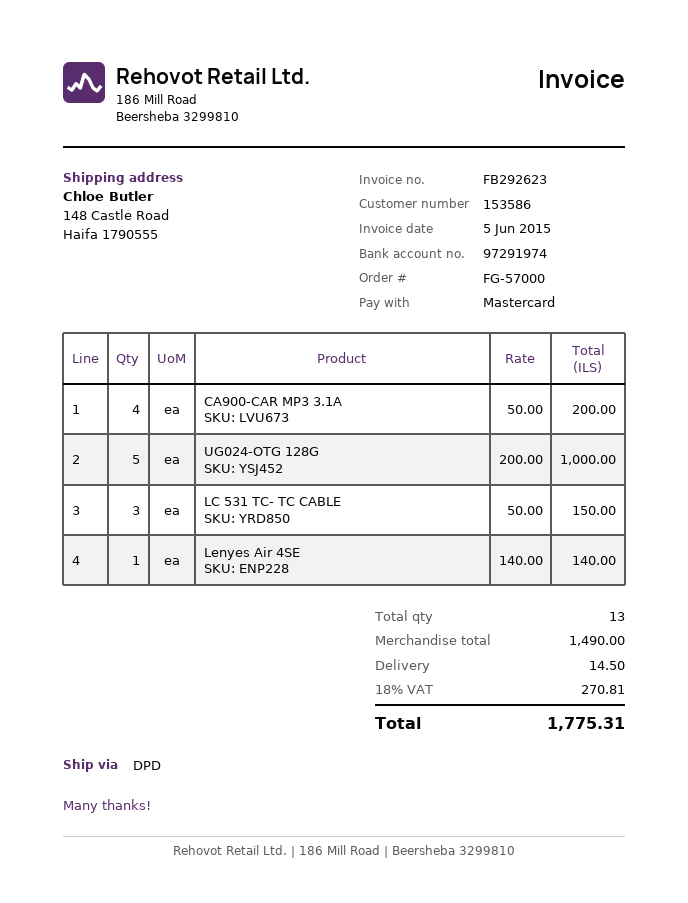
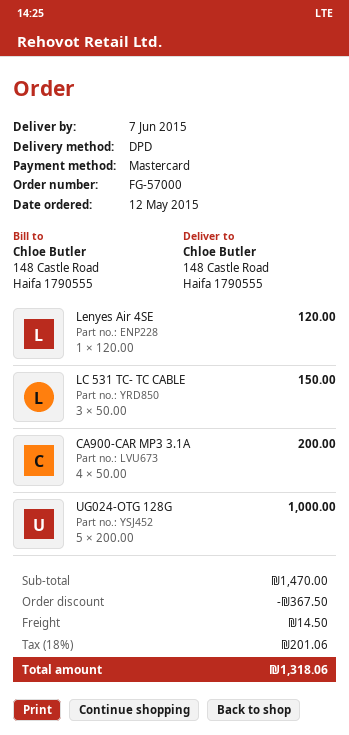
Lenyes Air 4SE: 1 x 140.00 = 140.00 -> 1 x 120.00 = 120.00
subtotal: 1490.00 -> 1470.00
discount: none -> 367.50
tax: 18% = 270.81 -> 18% = 201.06
total: 1775.31 -> 1318.06

